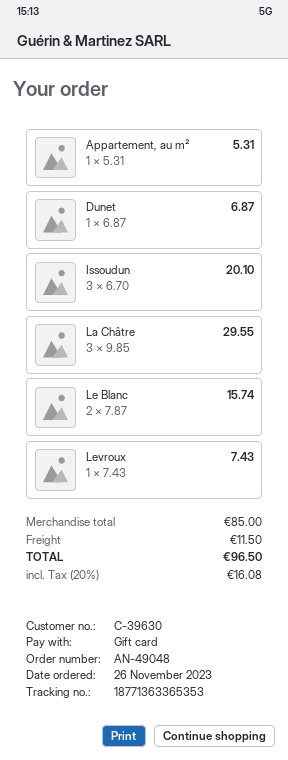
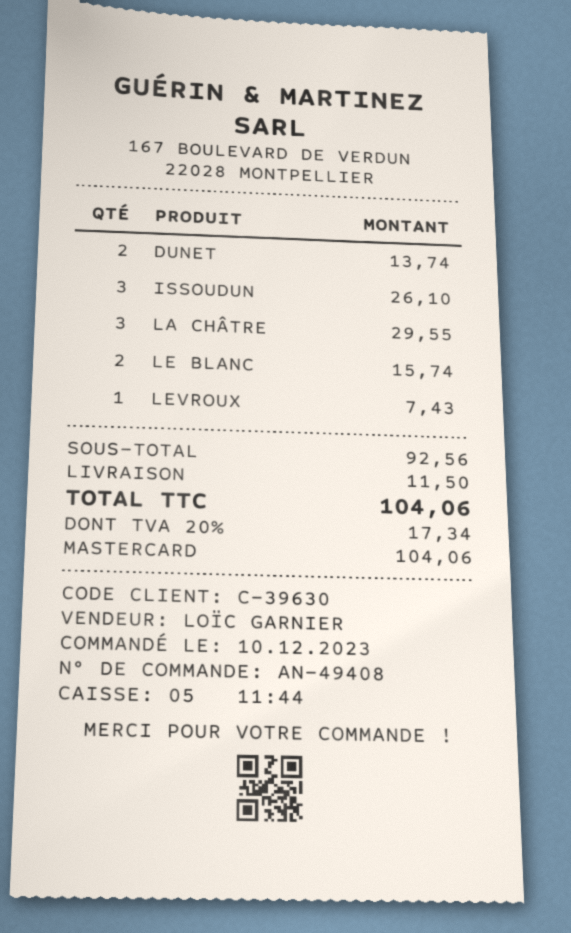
order number: AN-49048 -> AN-49408
order date: 2023-11-26 -> 2023-12-10
payment method: gift card -> Mastercard
Appartement, au m²: 1 for 5.31 -> none
Dunet: 1 for 6.87 -> 2 for 13.74
Issoudun: 3 for 20.10 -> 3 for 26.10
subtotal: 85.00 -> 92.56
tax: 20% = 16.08 -> 20% = 17.34
total: 96.50 -> 104.06

